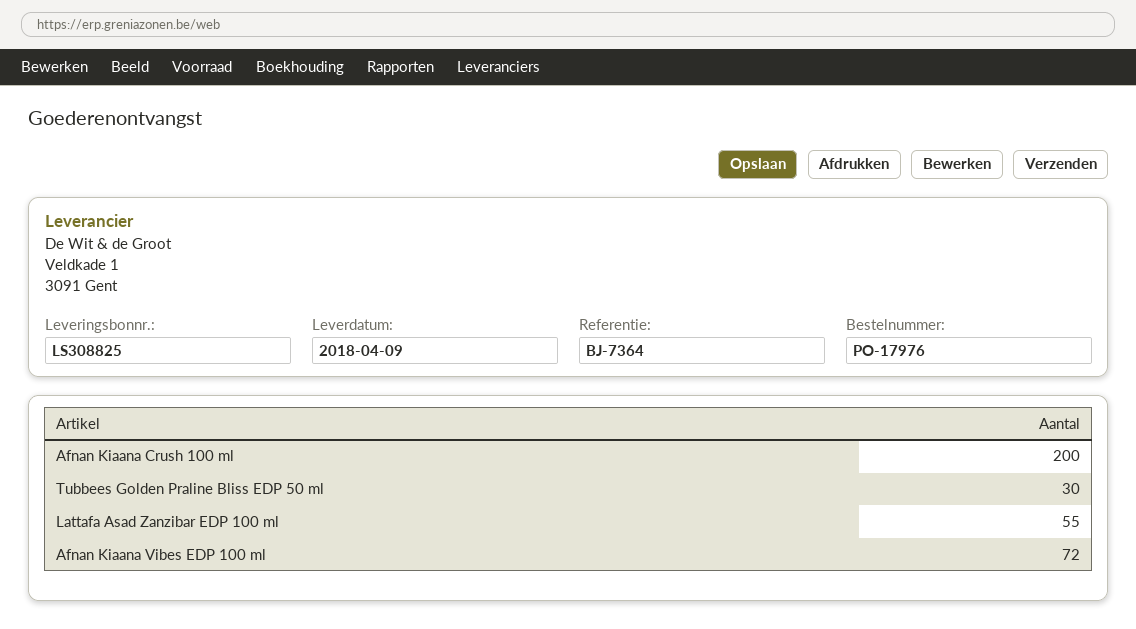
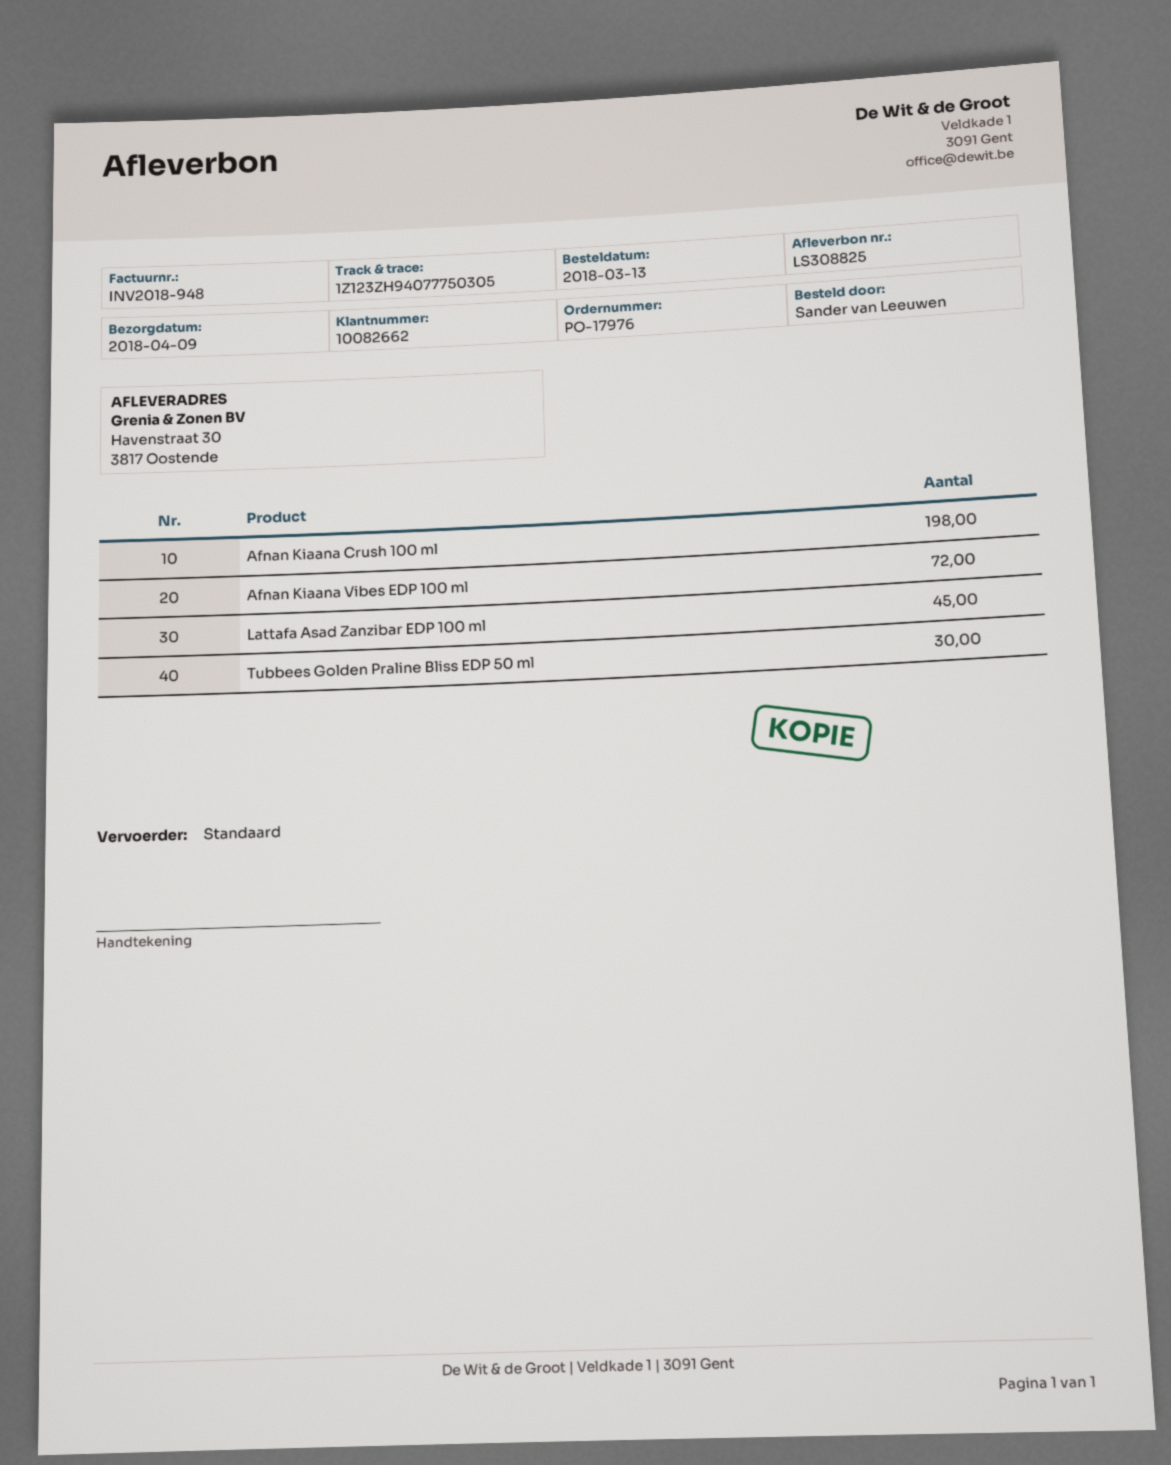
Afnan Kiaana Crush 100 ml: 200 -> 198
Lattafa Asad Zanzibar EDP 100 ml: 55 -> 45

